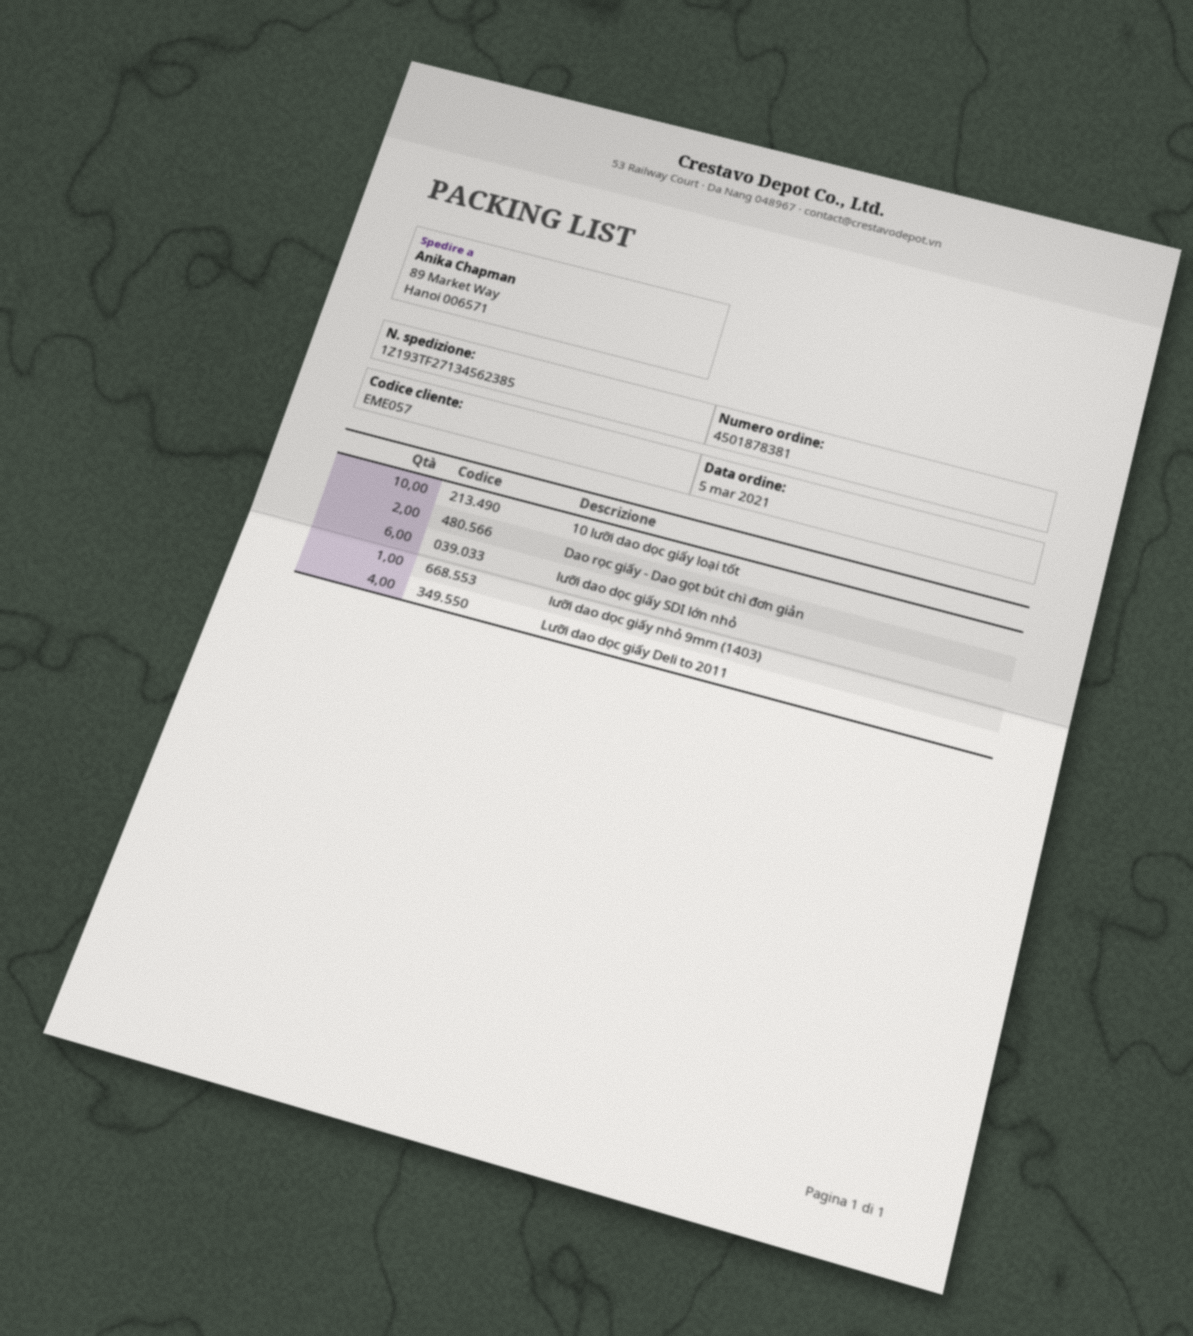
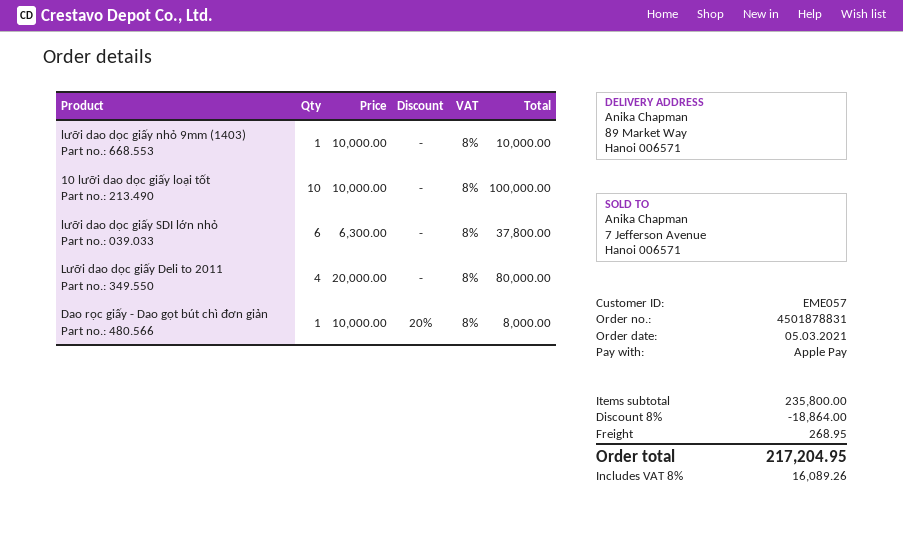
order number: 4501878381 -> 4501878831
Dao rọc giấy - Dao gọt bút chì đơn giản: 2 -> 1

